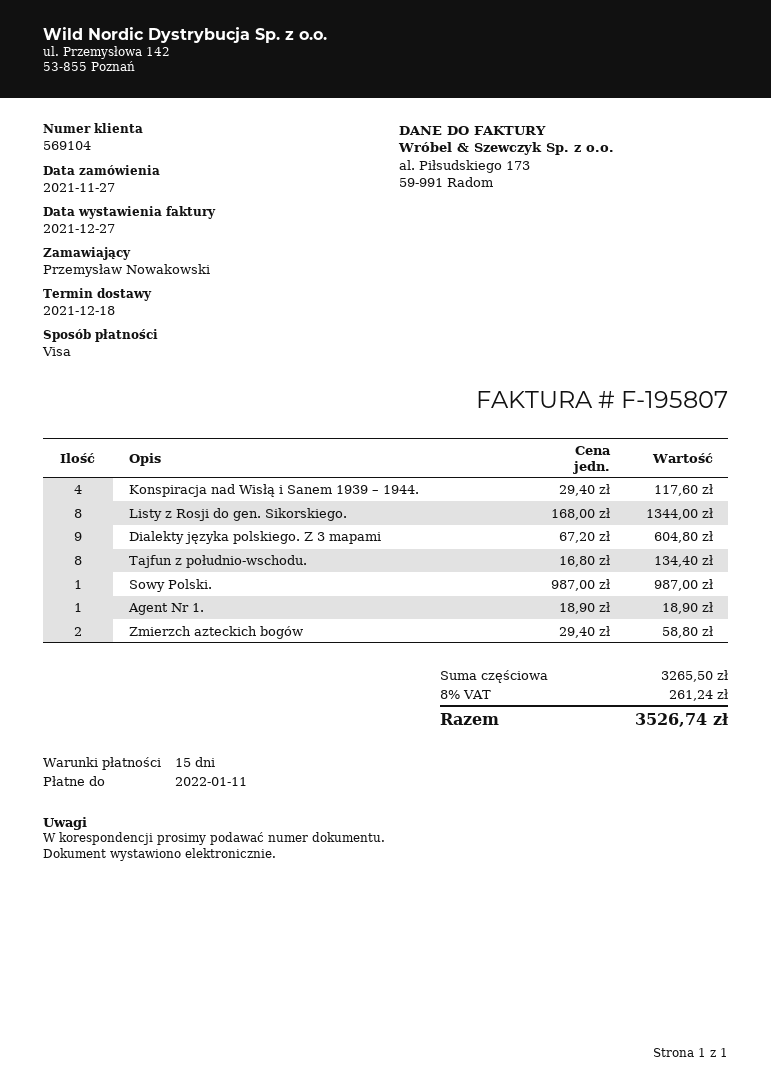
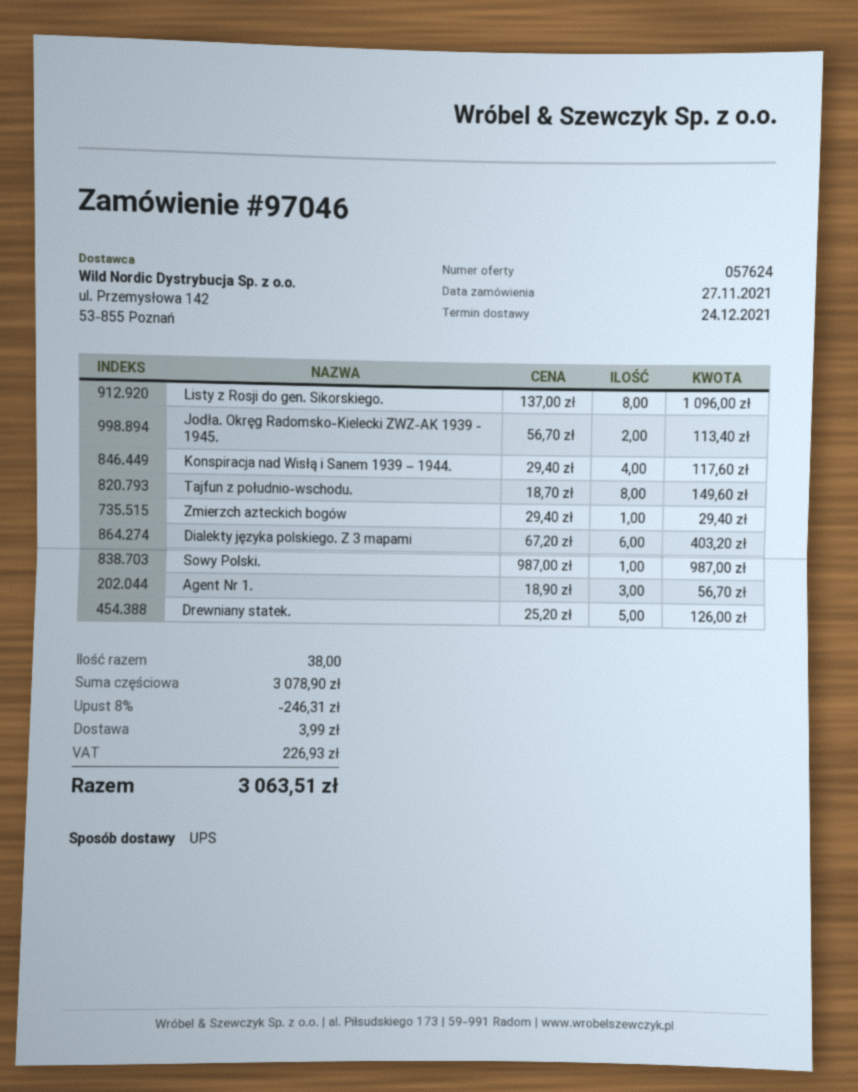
delivery date: 2021-12-18 -> 2021-12-24
Listy z Rosji do gen. Sikorskiego.: 8 x 168.00 = 1344.00 -> 8 x 137.00 = 1096.00
Dialekty języka polskiego. Z 3 mapami: 9 x 67.20 = 604.80 -> 6 x 67.20 = 403.20
Tajfun z południo-wschodu.: 8 x 16.80 = 134.40 -> 8 x 18.70 = 149.60
Agent Nr 1.: 1 x 18.90 = 18.90 -> 3 x 18.90 = 56.70
Zmierzch azteckich bogów: 2 x 29.40 = 58.80 -> 1 x 29.40 = 29.40
Jodła. Okręg Radomsko-Kielecki ZWZ-AK 1939 - 1945.: none -> 2 x 56.70 = 113.40
Drewniany statek.: none -> 5 x 25.20 = 126.00
subtotal: 3265.50 -> 3078.90
discount: none -> 8% = 246.31
shipping: none -> 3.99
tax: 261.24 -> 226.93
total: 3526.74 -> 3063.51

